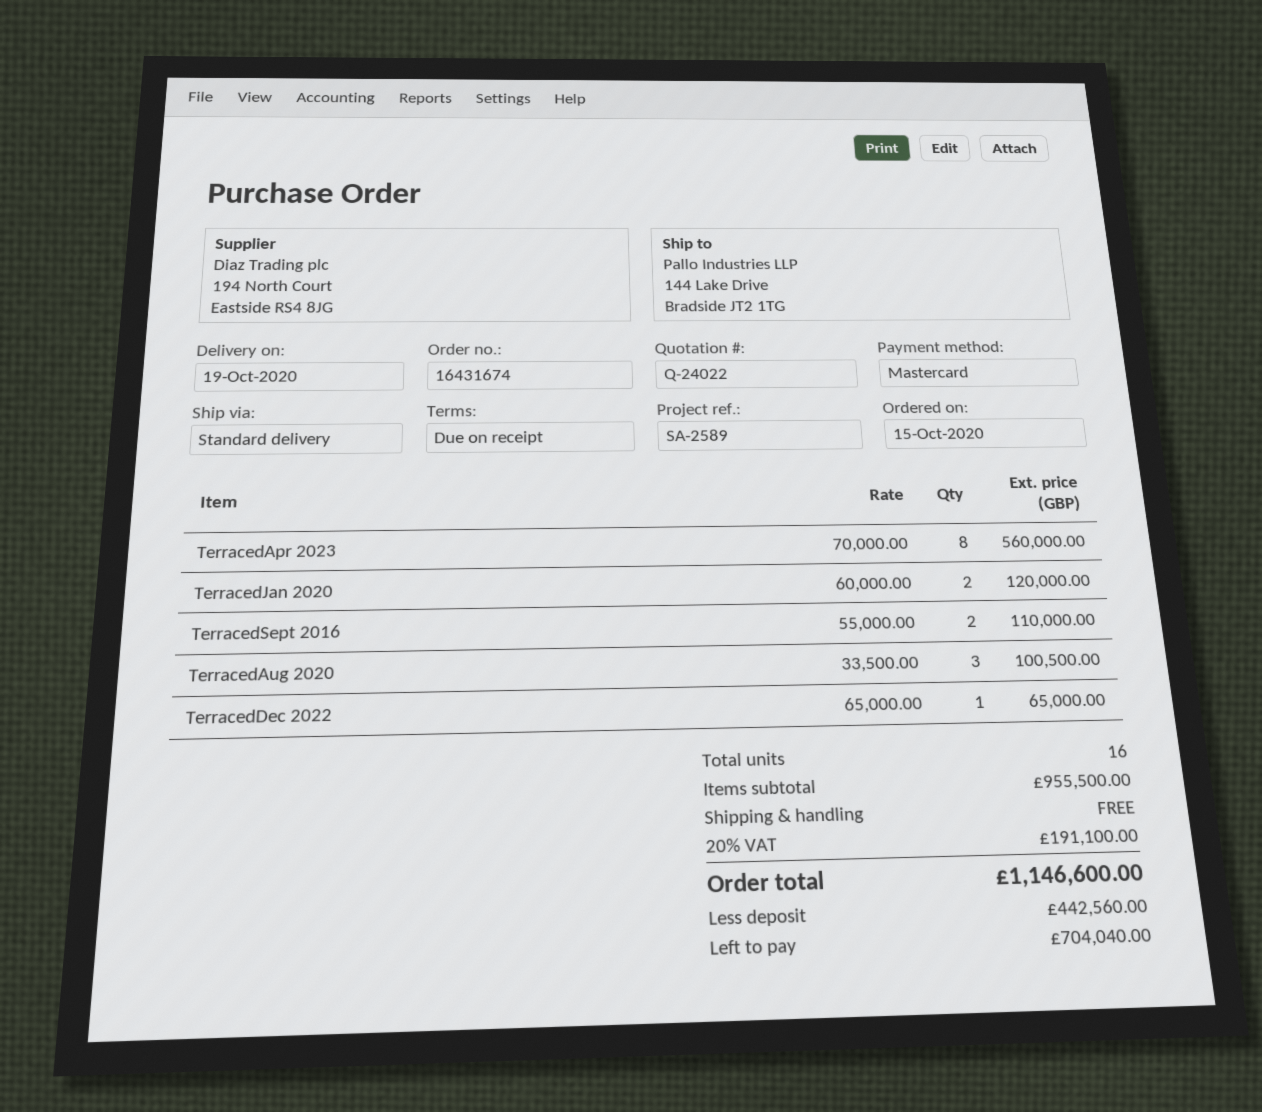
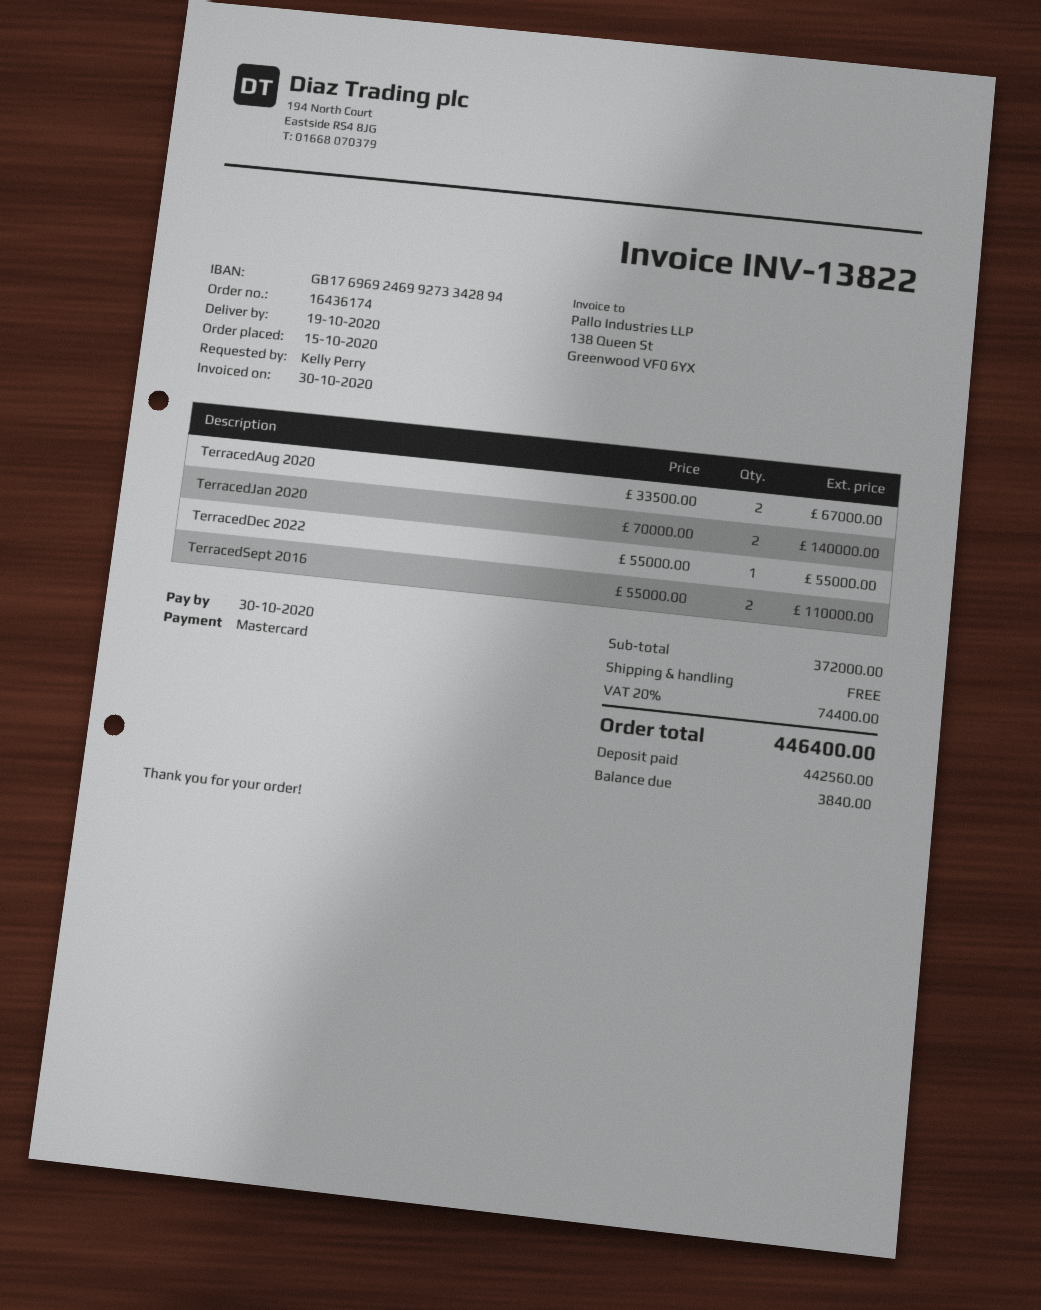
order number: 16431674 -> 16436174
TerracedApr 2023: 8 x 70000.00 = 560000.00 -> none
TerracedJan 2020: 2 x 60000.00 = 120000.00 -> 2 x 70000.00 = 140000.00
TerracedAug 2020: 3 x 33500.00 = 100500.00 -> 2 x 33500.00 = 67000.00
TerracedDec 2022: 1 x 65000.00 = 65000.00 -> 1 x 55000.00 = 55000.00
subtotal: 955500.00 -> 372000.00
tax: 20% = 191100.00 -> 20% = 74400.00
total: 1146600.00 -> 446400.00
balance: 704040.00 -> 3840.00

